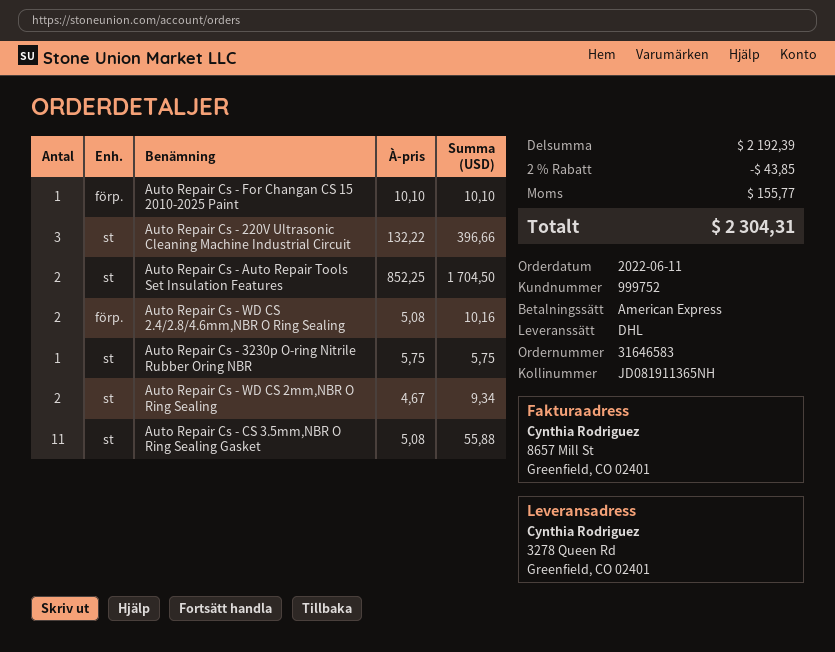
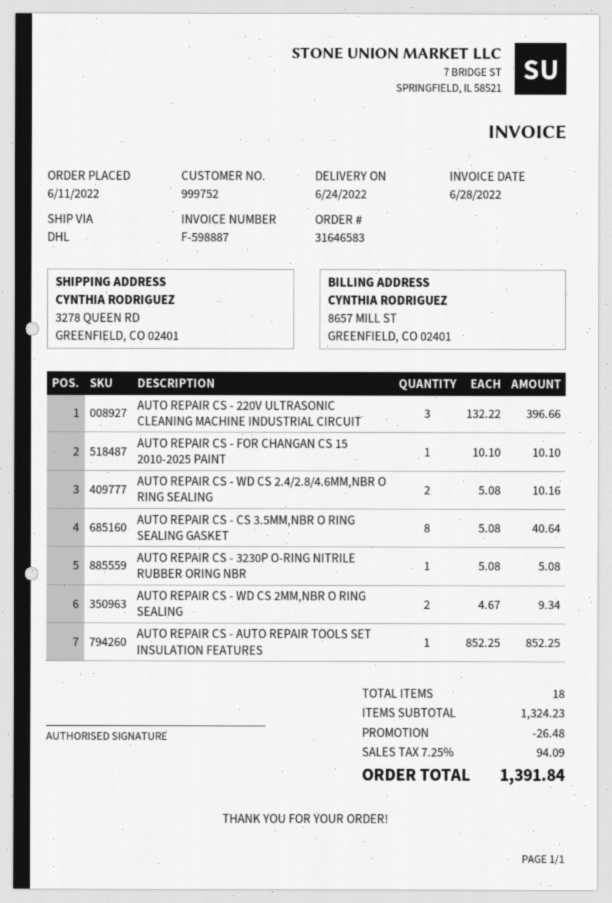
Auto Repair Cs - Auto Repair Tools Set Insulation Features: 2 x 852.25 = 1704.50 -> 1 x 852.25 = 852.25
Auto Repair Cs - 3230p O-ring Nitrile Rubber Oring NBR: 1 x 5.75 = 5.75 -> 1 x 5.08 = 5.08
Auto Repair Cs - CS 3.5mm,NBR O Ring Sealing Gasket: 11 x 5.08 = 55.88 -> 8 x 5.08 = 40.64
subtotal: 2192.39 -> 1324.23
discount: 43.85 -> 26.48
tax: 155.77 -> 94.09
total: 2304.31 -> 1391.84

